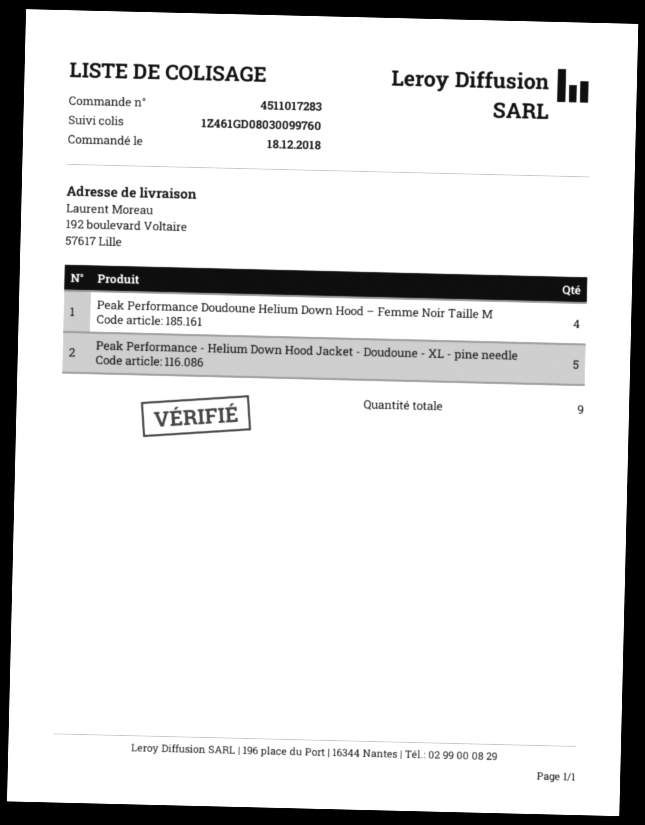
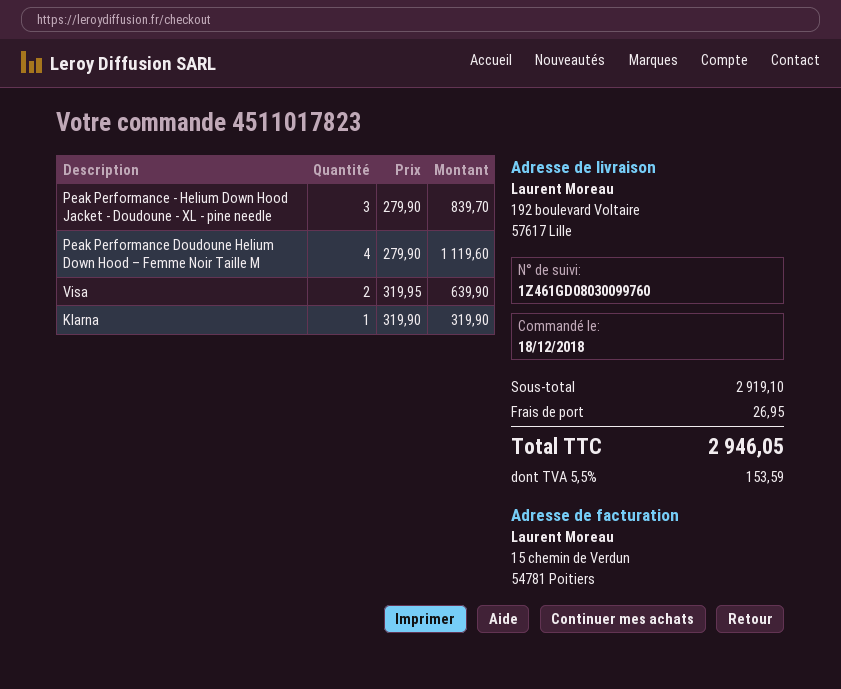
order number: 4511017283 -> 4511017823
Peak Performance - Helium Down Hood Jacket - Doudoune - XL - pine needle: 5 -> 3
Visa: none -> 2
Klarna: none -> 1

